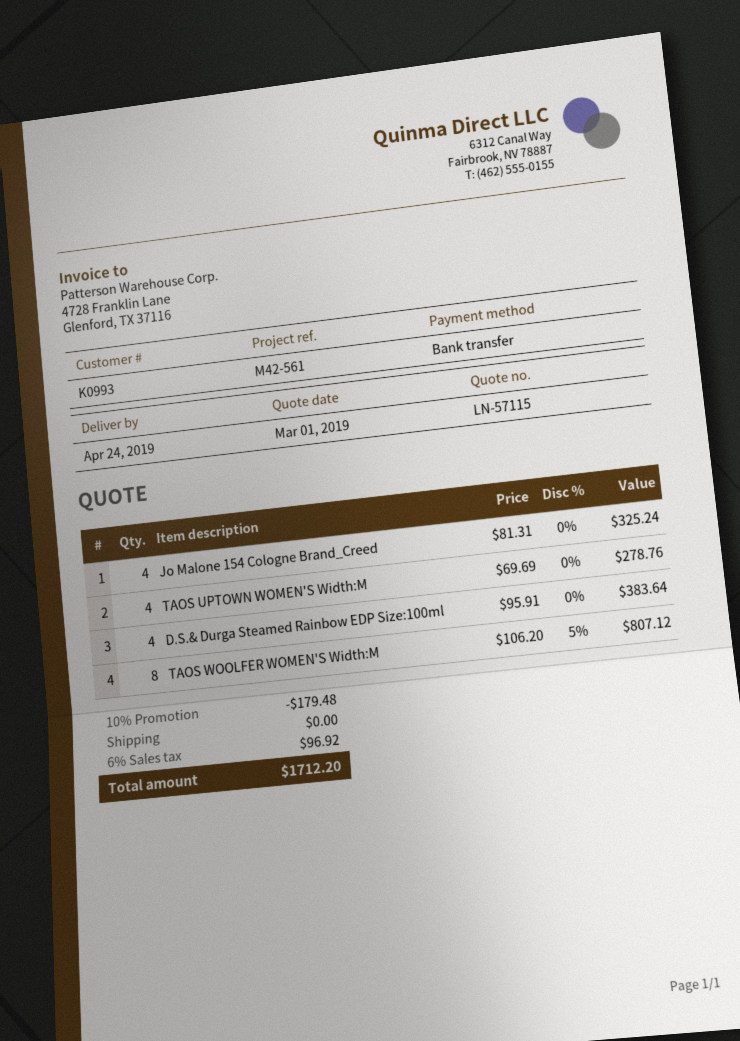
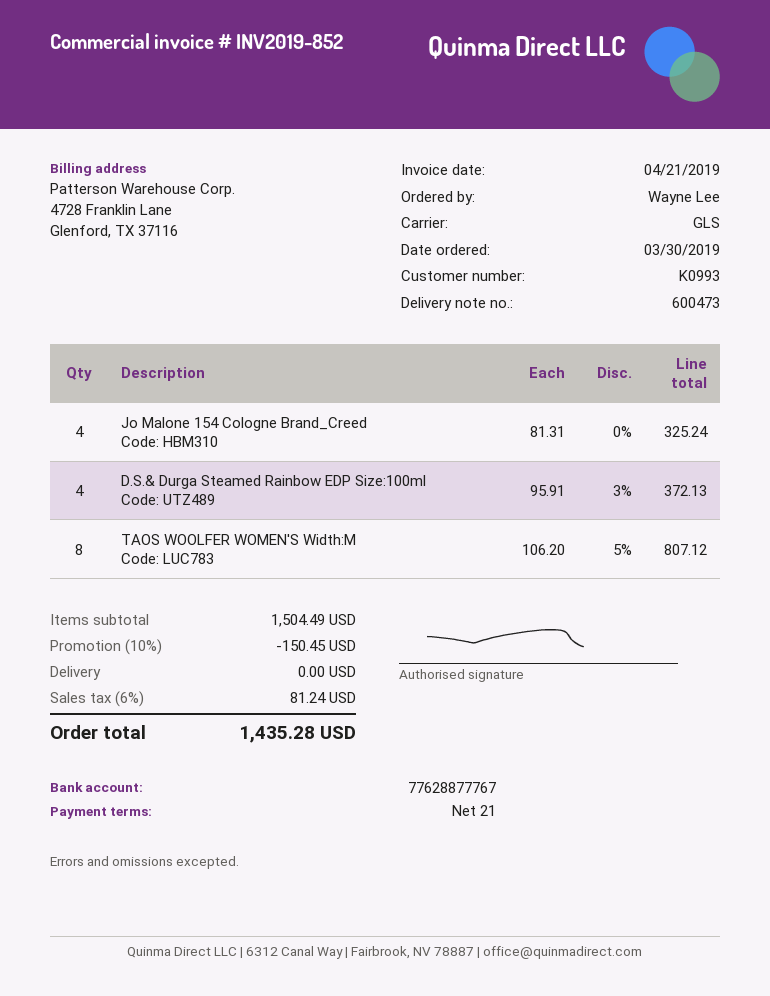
TAOS UPTOWN WOMEN'S Width:M: 4 x 69.69 = 278.76 -> none
D.S.& Durga Steamed Rainbow EDP Size:100ml: 4 x 95.91 = 383.64 -> 4 x 95.91 - 3% = 372.13
discount: 10% = 179.48 -> 10% = 150.45
tax: 6% = 96.92 -> 6% = 81.24
total: 1712.20 -> 1435.28

